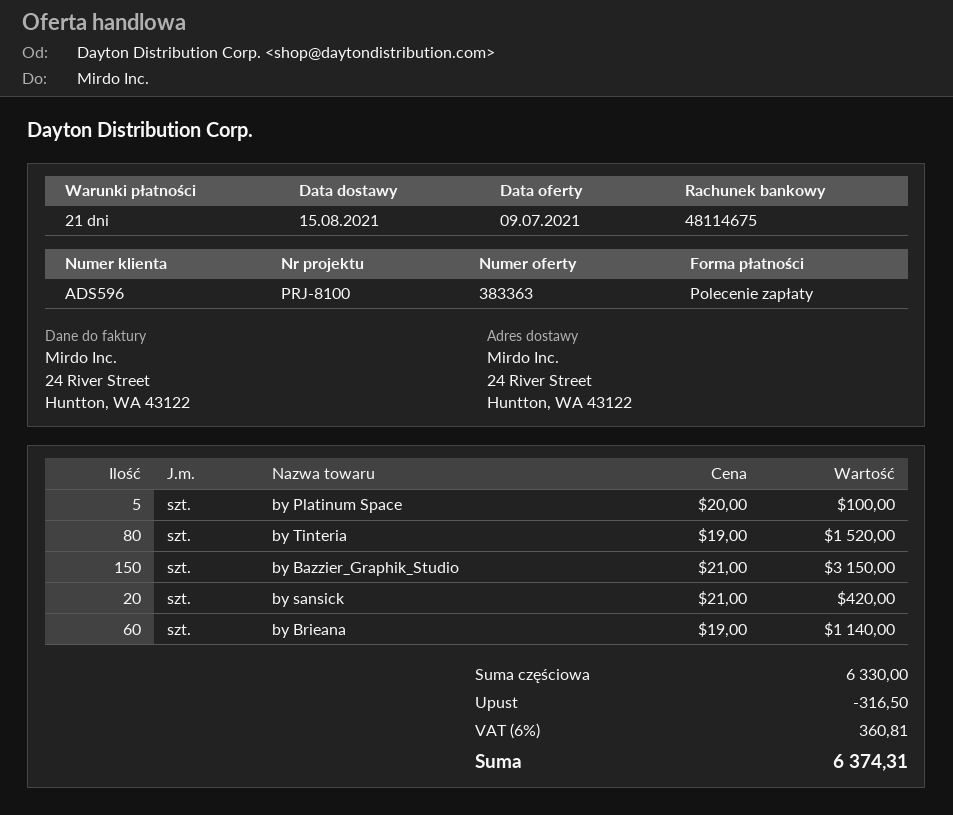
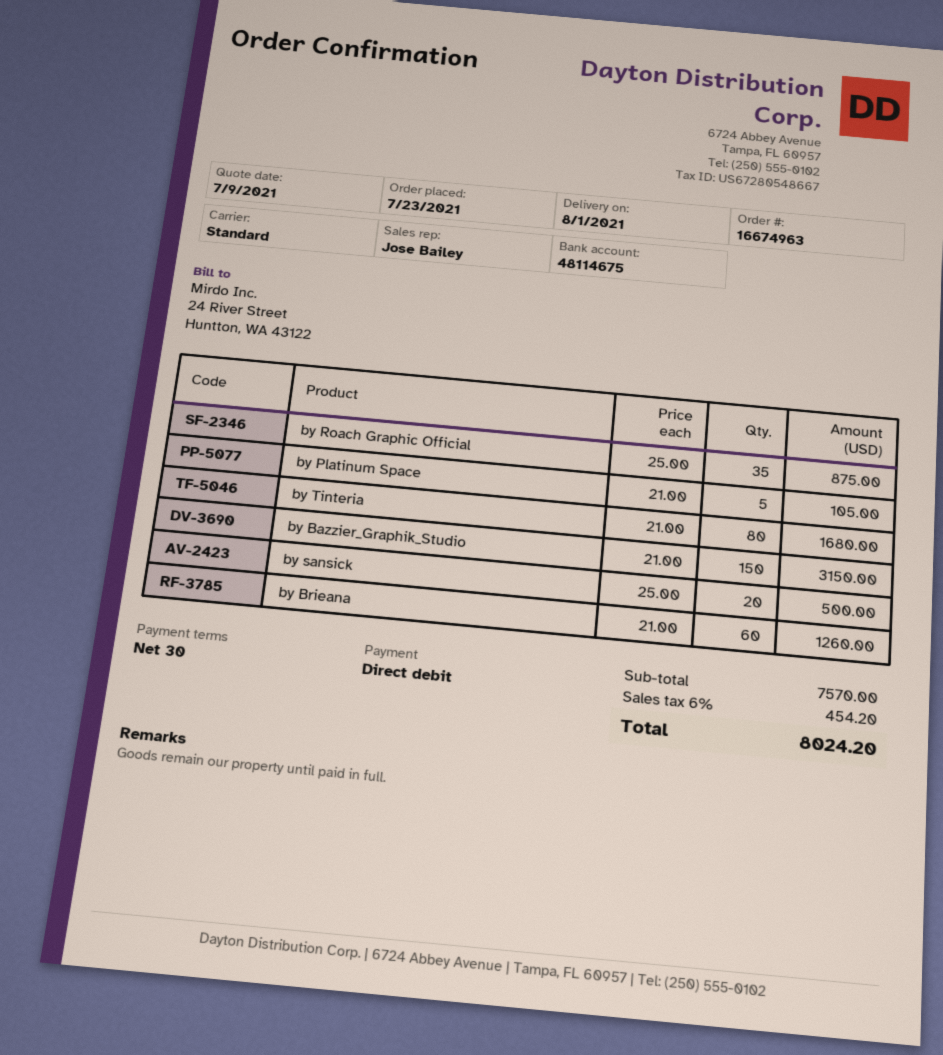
delivery date: 2021-08-15 -> 2021-08-01
payment terms: 21 days -> 30 days
by Platinum Space: 5 x 20.00 = 100.00 -> 5 x 21.00 = 105.00
by Tinteria: 80 x 19.00 = 1520.00 -> 80 x 21.00 = 1680.00
by sansick: 20 x 21.00 = 420.00 -> 20 x 25.00 = 500.00
by Brieana: 60 x 19.00 = 1140.00 -> 60 x 21.00 = 1260.00
by Roach Graphic Official: none -> 35 x 25.00 = 875.00
subtotal: 6330.00 -> 7570.00
discount: 316.50 -> none
tax: 6% = 360.81 -> 6% = 454.20
total: 6374.31 -> 8024.20

